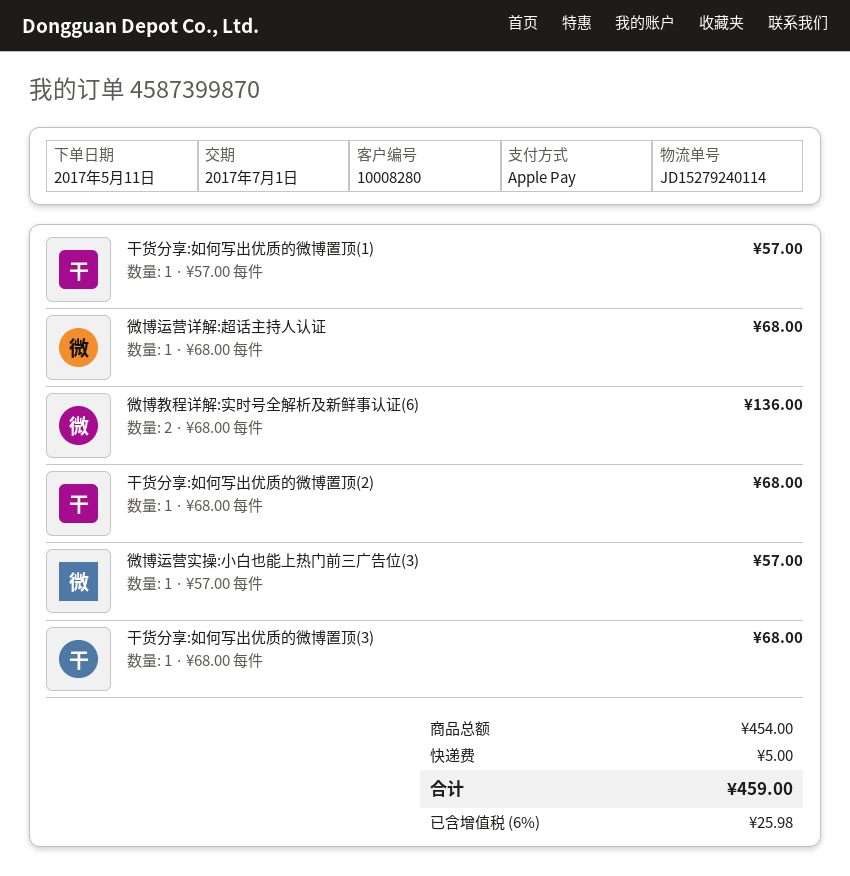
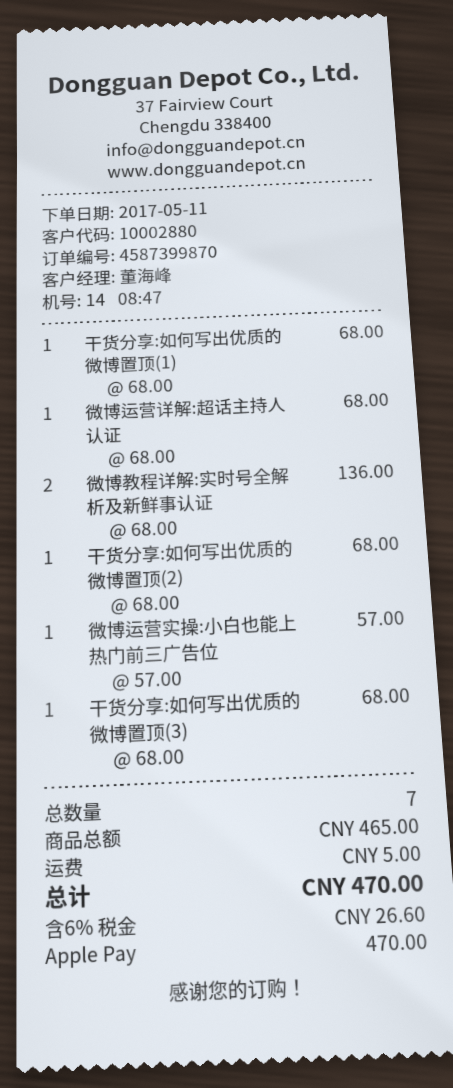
customer number: 10008280 -> 10002880
干货分享:如何写出优质的微博置顶(1): 1 x 57.00 = 57.00 -> 1 x 68.00 = 68.00
subtotal: 454.00 -> 465.00
tax: 6% = 25.98 -> 6% = 26.60
total: 459.00 -> 470.00

